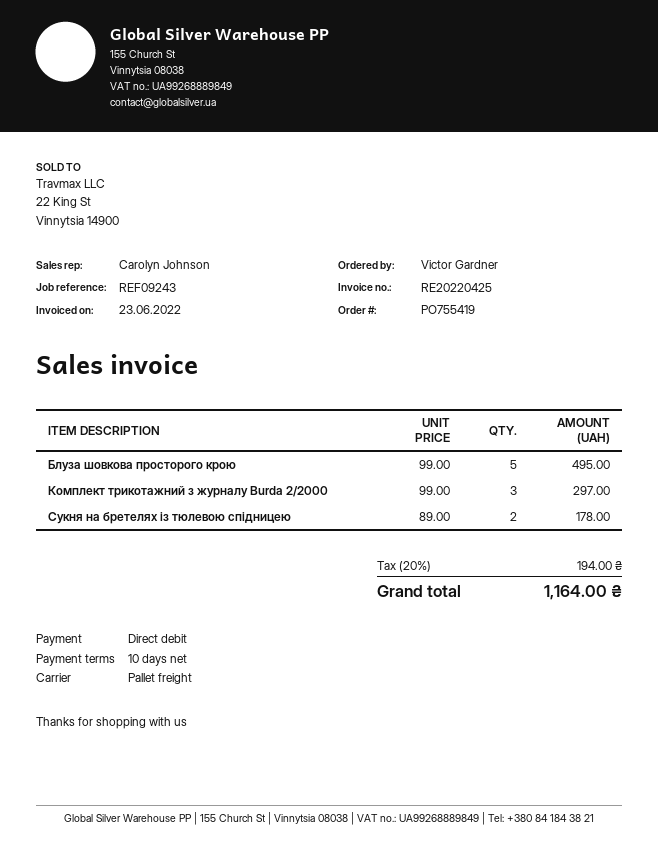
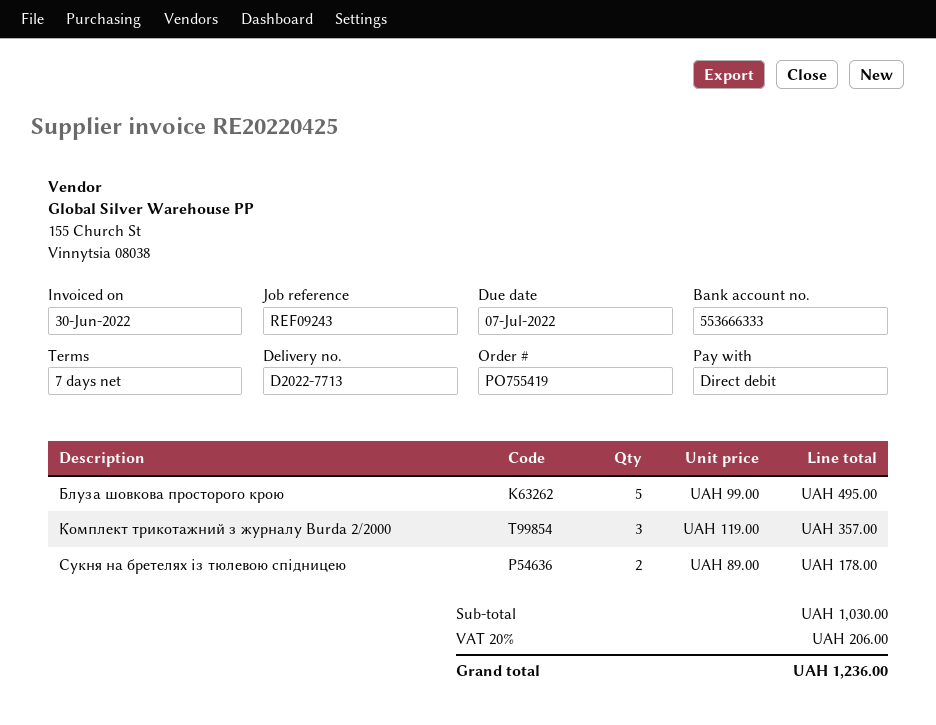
invoice date: 2022-06-23 -> 2022-06-30
payment terms: 10 days -> 7 days
Комплект трикотажний з журналу Burda 2/2000: 3 x 99.00 = 297.00 -> 3 x 119.00 = 357.00
tax: 20% = 194.00 -> 20% = 206.00
total: 1164.00 -> 1236.00

